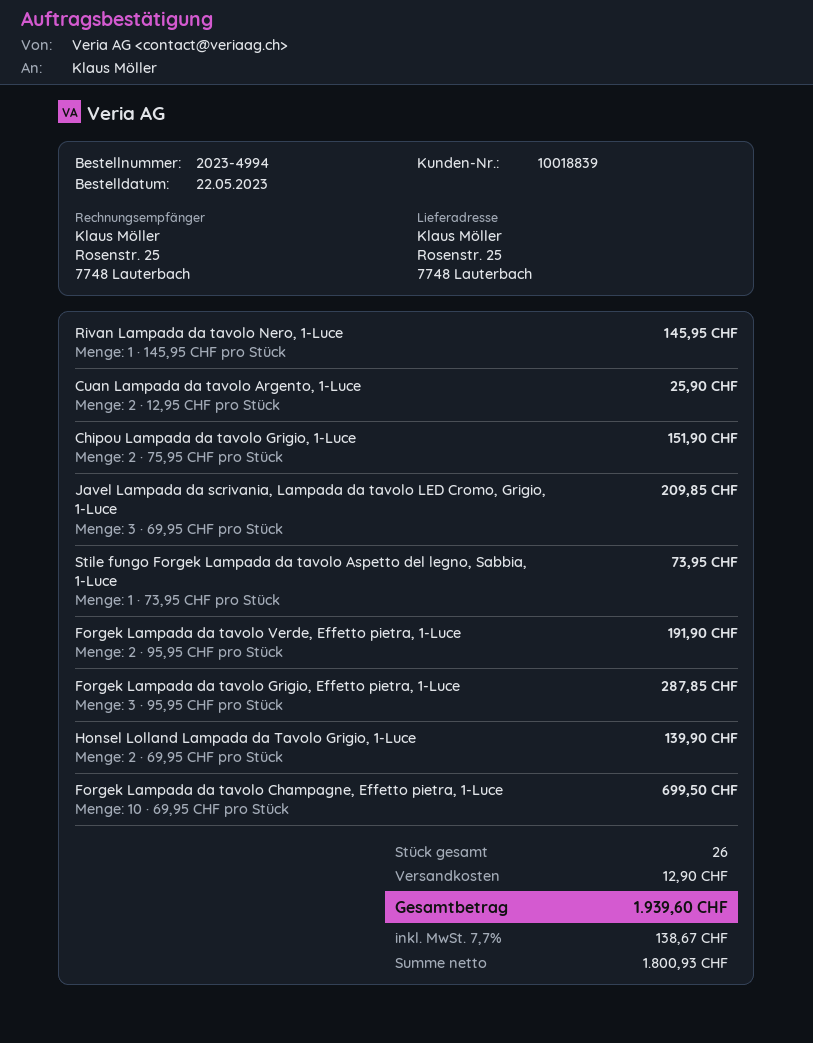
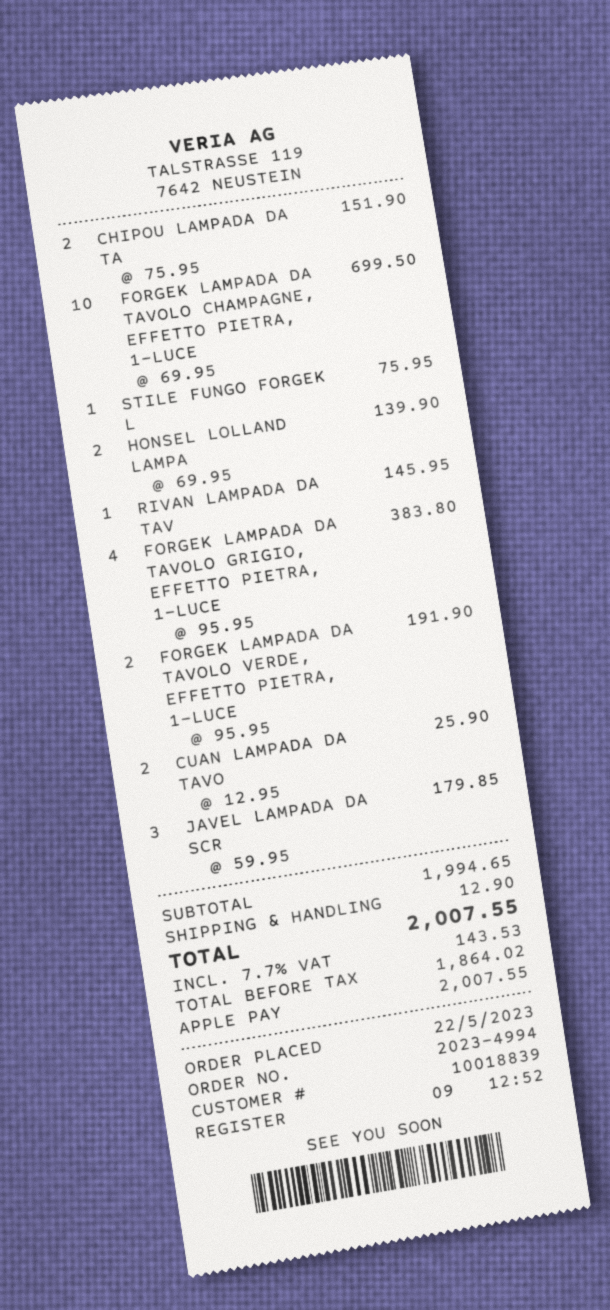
Javel Lampada da scrivania, Lampada da tavolo LED Cromo, Grigio, 1-Luce: 3 x 69.95 = 209.85 -> 3 x 59.95 = 179.85
Stile fungo Forgek Lampada da tavolo Aspetto del legno, Sabbia, 1-Luce: 1 x 73.95 = 73.95 -> 1 x 75.95 = 75.95
Forgek Lampada da tavolo Grigio, Effetto pietra, 1-Luce: 3 x 95.95 = 287.85 -> 4 x 95.95 = 383.80
net: 1800.93 -> 1864.02
tax: 7.7% = 138.67 -> 7.7% = 143.53
total: 1939.60 -> 2007.55

